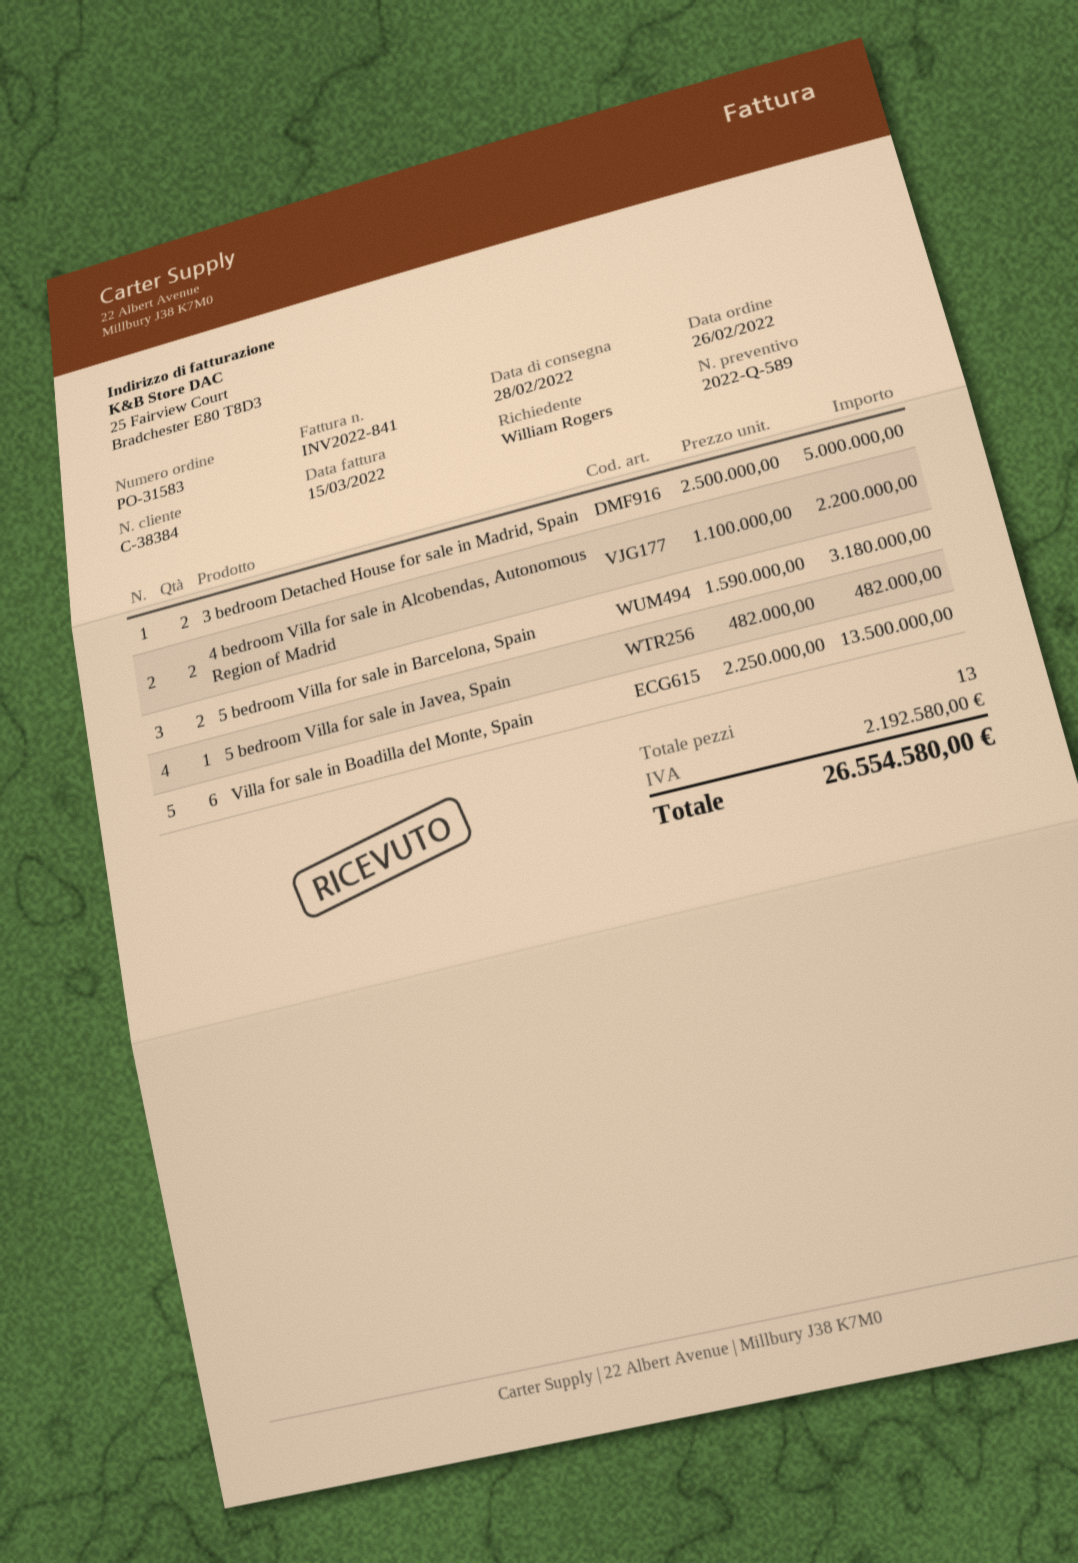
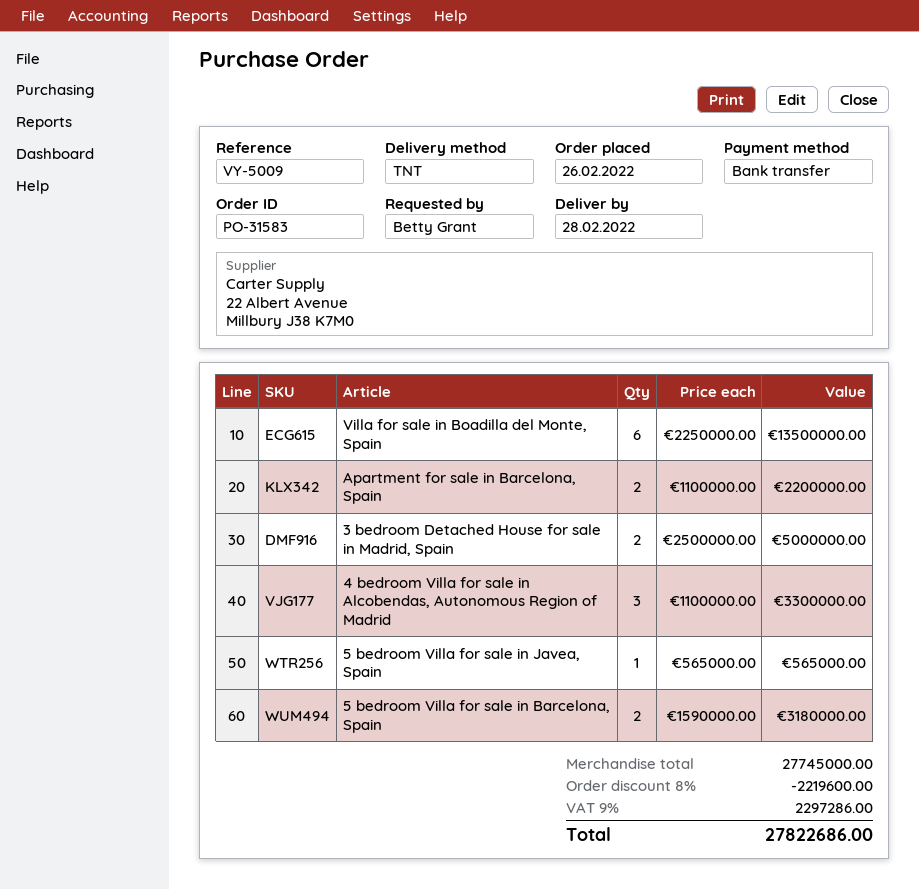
ordered by: William Rogers -> Betty Grant
4 bedroom Villa for sale in Alcobendas, Autonomous Region of Madrid: 2 x 1100000.00 = 2200000.00 -> 3 x 1100000.00 = 3300000.00
5 bedroom Villa for sale in Javea, Spain: 1 x 482000.00 = 482000.00 -> 1 x 565000.00 = 565000.00
Apartment for sale in Barcelona, Spain: none -> 2 x 1100000.00 = 2200000.00
discount: none -> 8% = 2219600.00
tax: 2192580.00 -> 2297286.00
total: 26554580.00 -> 27822686.00

